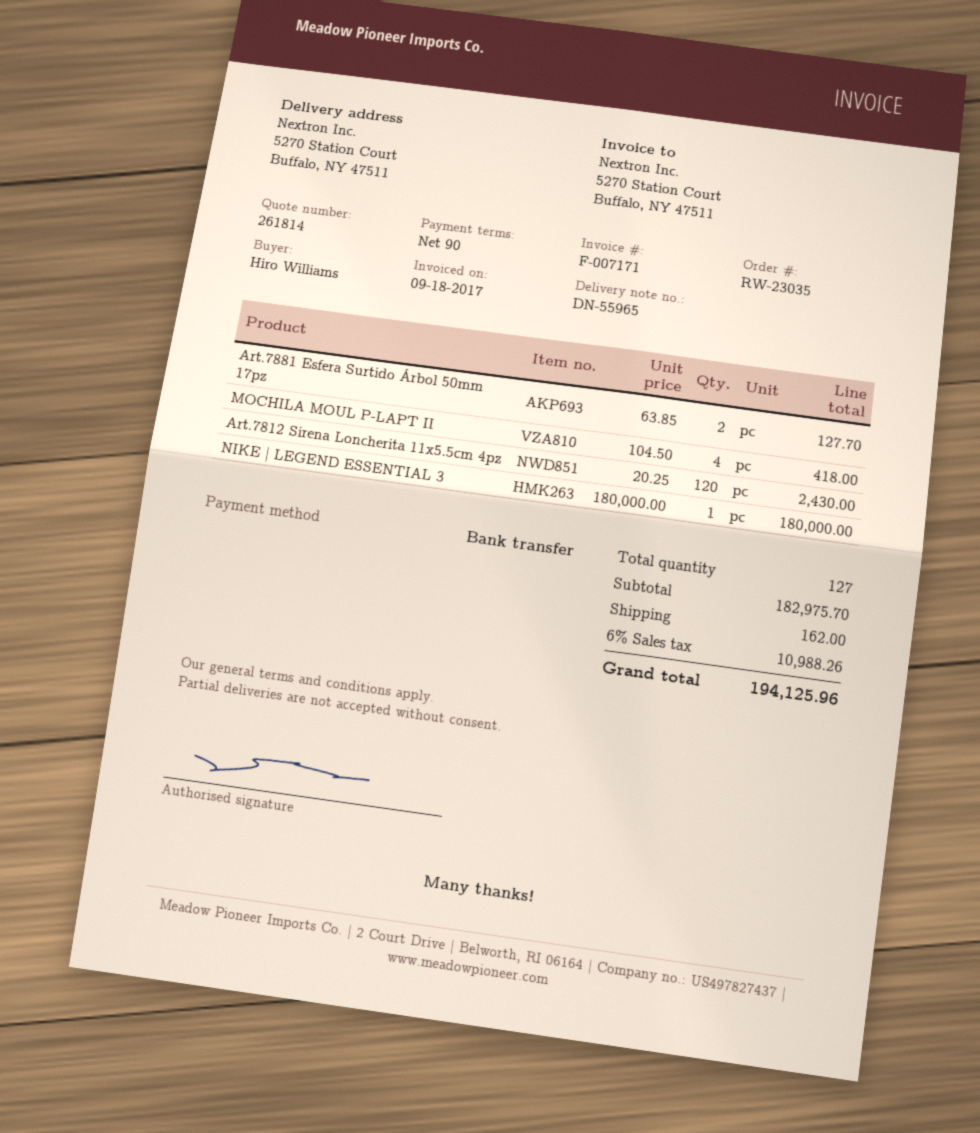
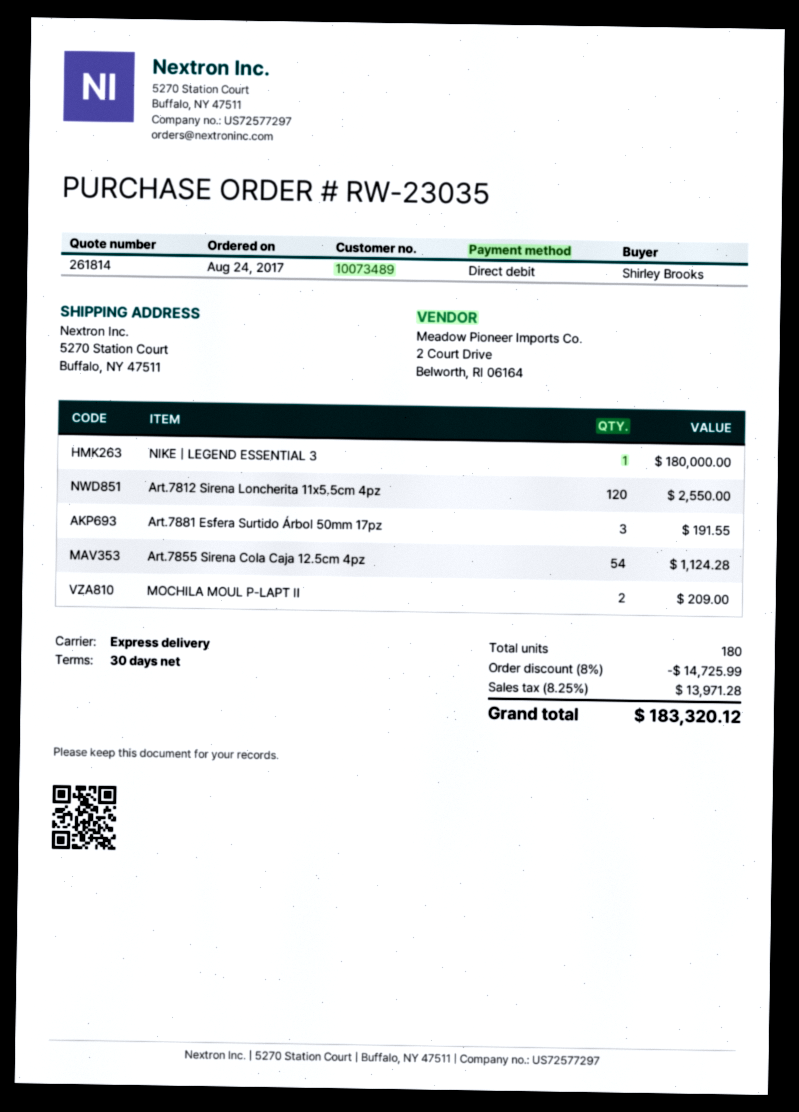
payment terms: 90 days -> 30 days
ordered by: Hiro Williams -> Shirley Brooks
payment method: bank transfer -> direct debit
Art.7881 Esfera Surtido Árbol 50mm 17pz: 2 for 127.70 -> 3 for 191.55
MOCHILA MOUL P-LAPT II: 4 for 418.00 -> 2 for 209.00
Art.7812 Sirena Loncherita 11x5.5cm 4pz: 120 for 2430.00 -> 120 for 2550.00
Art.7855 Sirena Cola Caja 12.5cm 4pz: none -> 54 for 1124.28
total quantity: 127 -> 180
discount: none -> 8% = 14725.99
shipping: 162.00 -> none
tax: 6% = 10988.26 -> 8.25% = 13971.28
total: 194125.96 -> 183320.12

